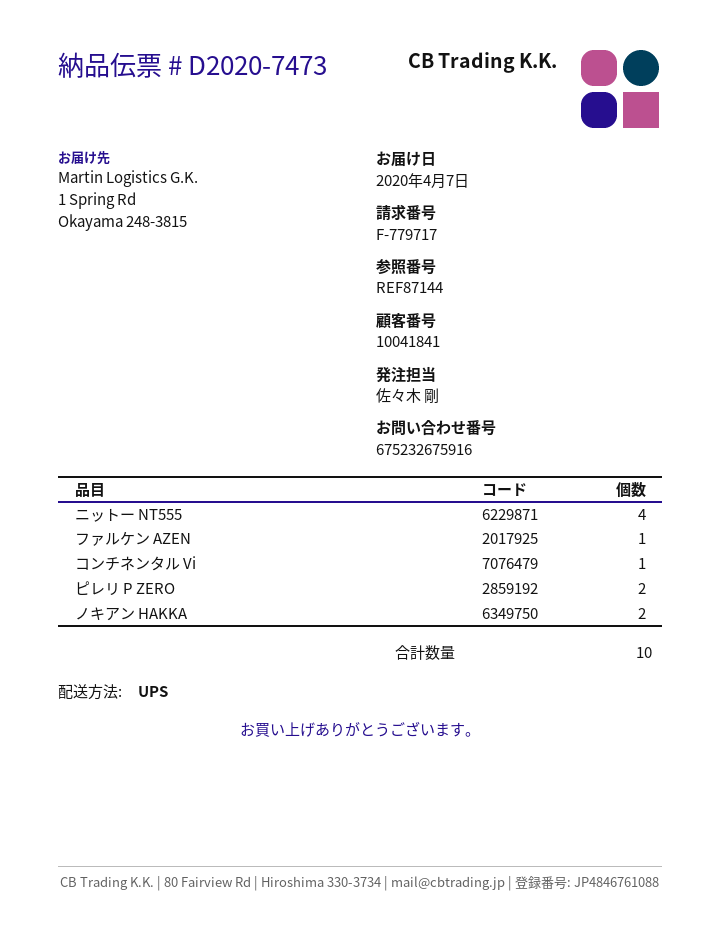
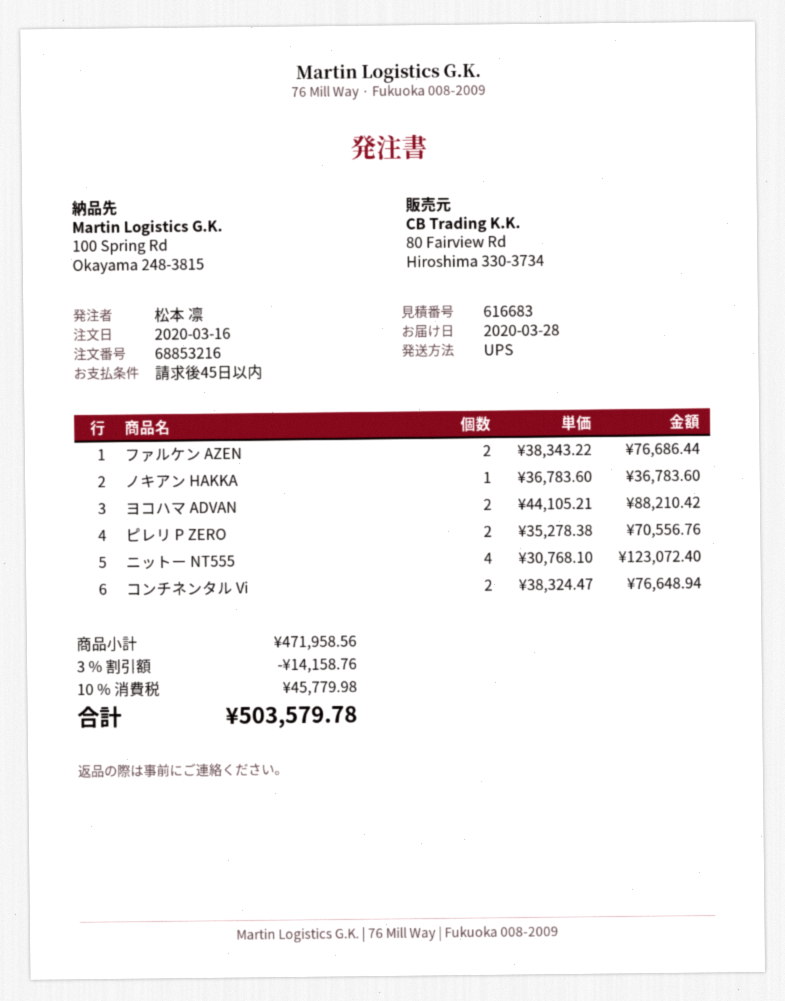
delivery date: 2020-04-07 -> 2020-03-28
ordered by: 佐々木 剛 -> 松本 凛
ship to: 1 Spring Rd, Okayama 248-3815 -> 100 Spring Rd, Okayama 248-3815
ファルケン AZEN: 1 -> 2
コンチネンタル Vi: 1 -> 2
ノキアン HAKKA: 2 -> 1
ヨコハマ ADVAN: none -> 2

